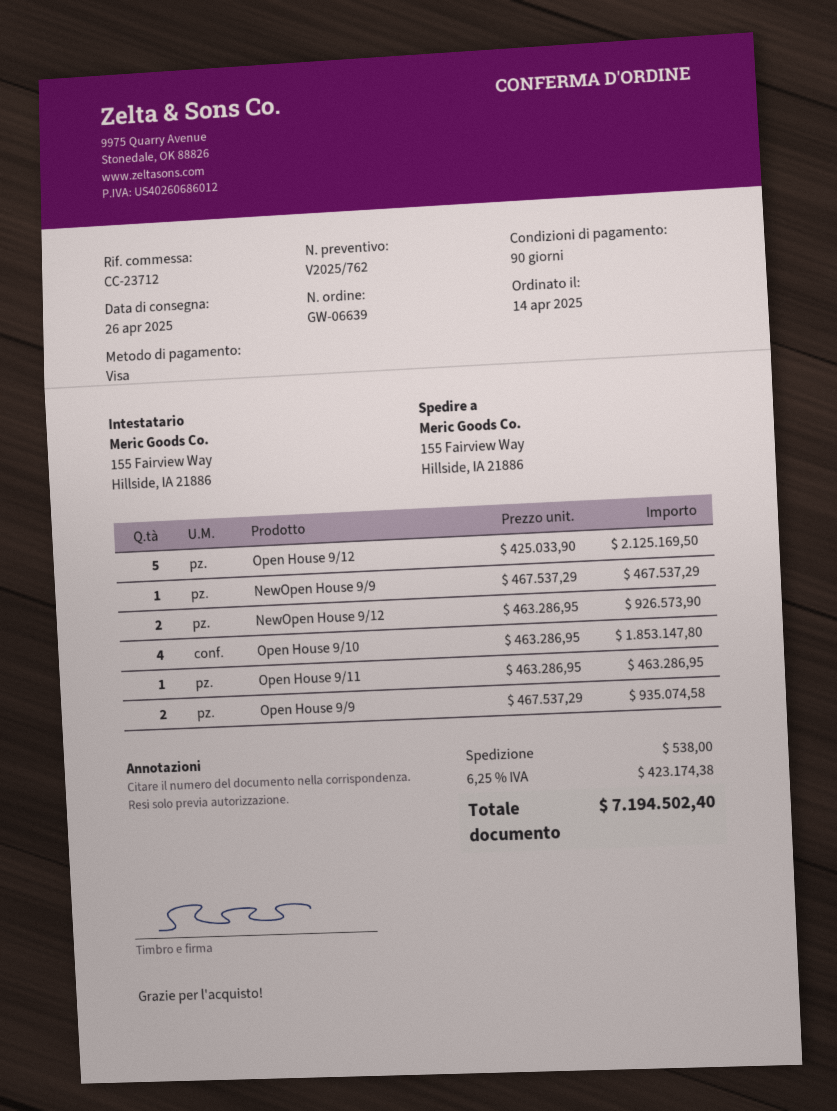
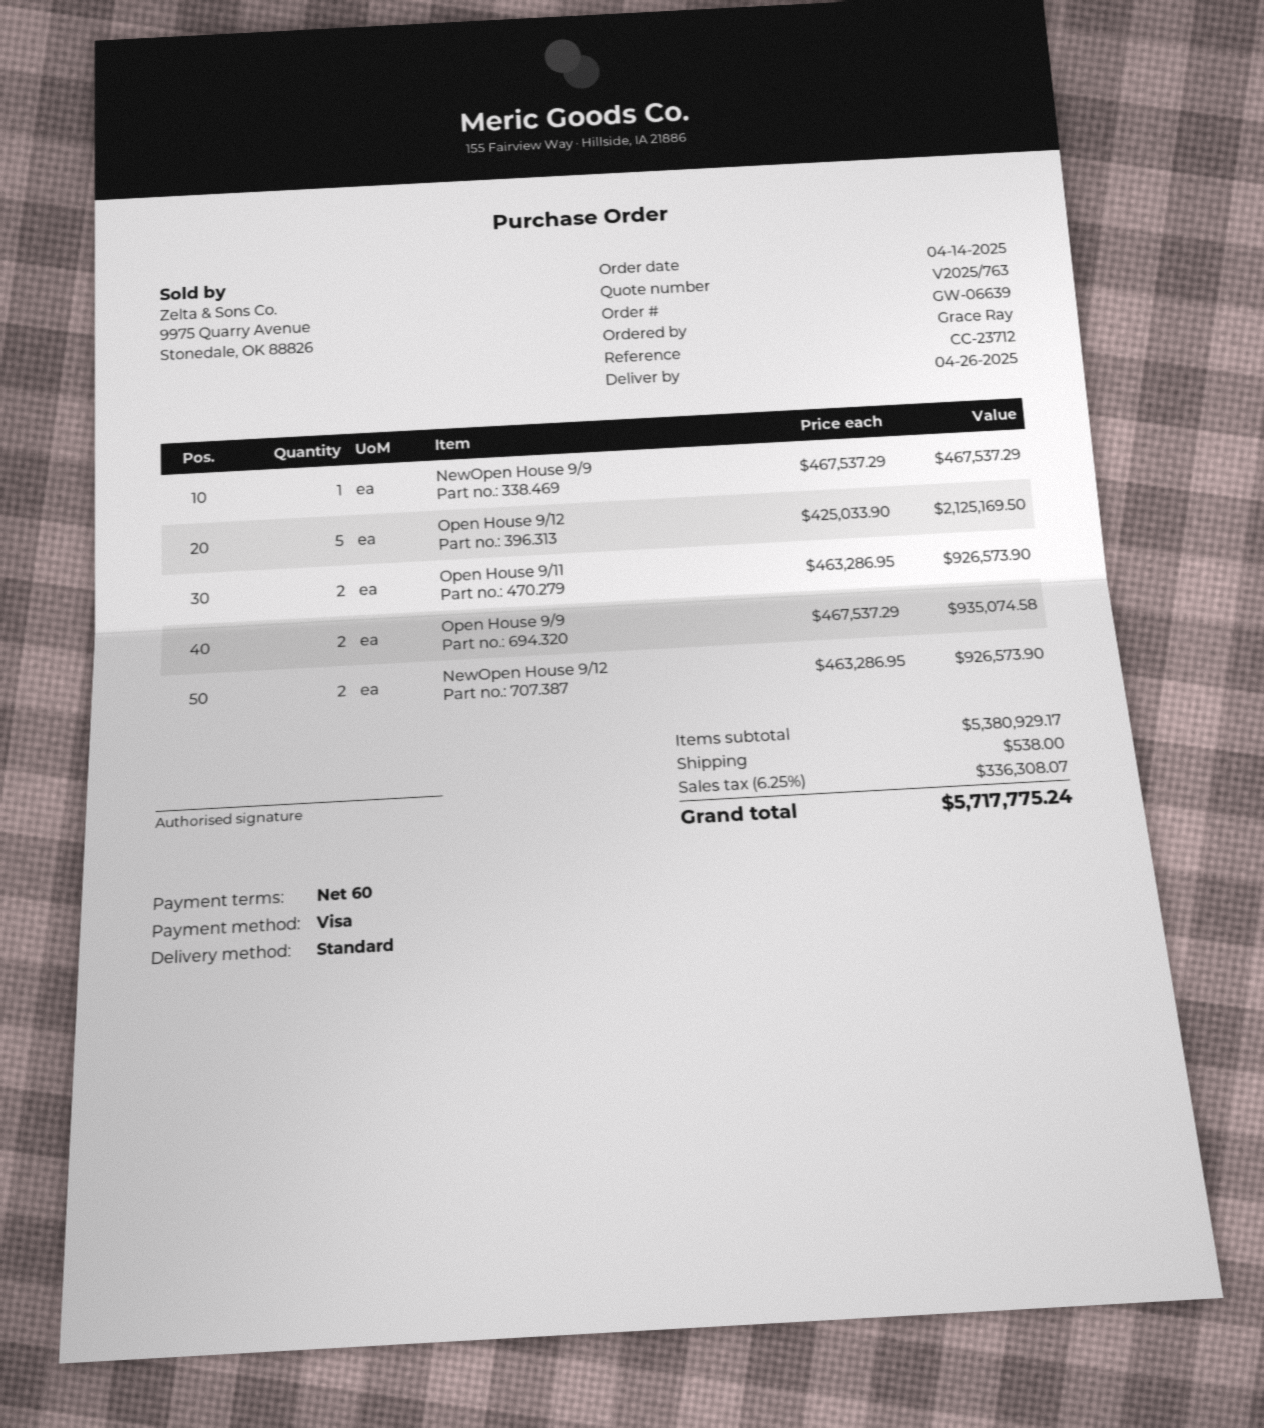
quote number: V2025/762 -> V2025/763
payment terms: 90 days -> 60 days
Open House 9/10: 4 x 463286.95 = 1853147.80 -> none
Open House 9/11: 1 x 463286.95 = 463286.95 -> 2 x 463286.95 = 926573.90
tax: 6.25% = 423174.38 -> 6.25% = 336308.07
total: 7194502.40 -> 5717775.24

